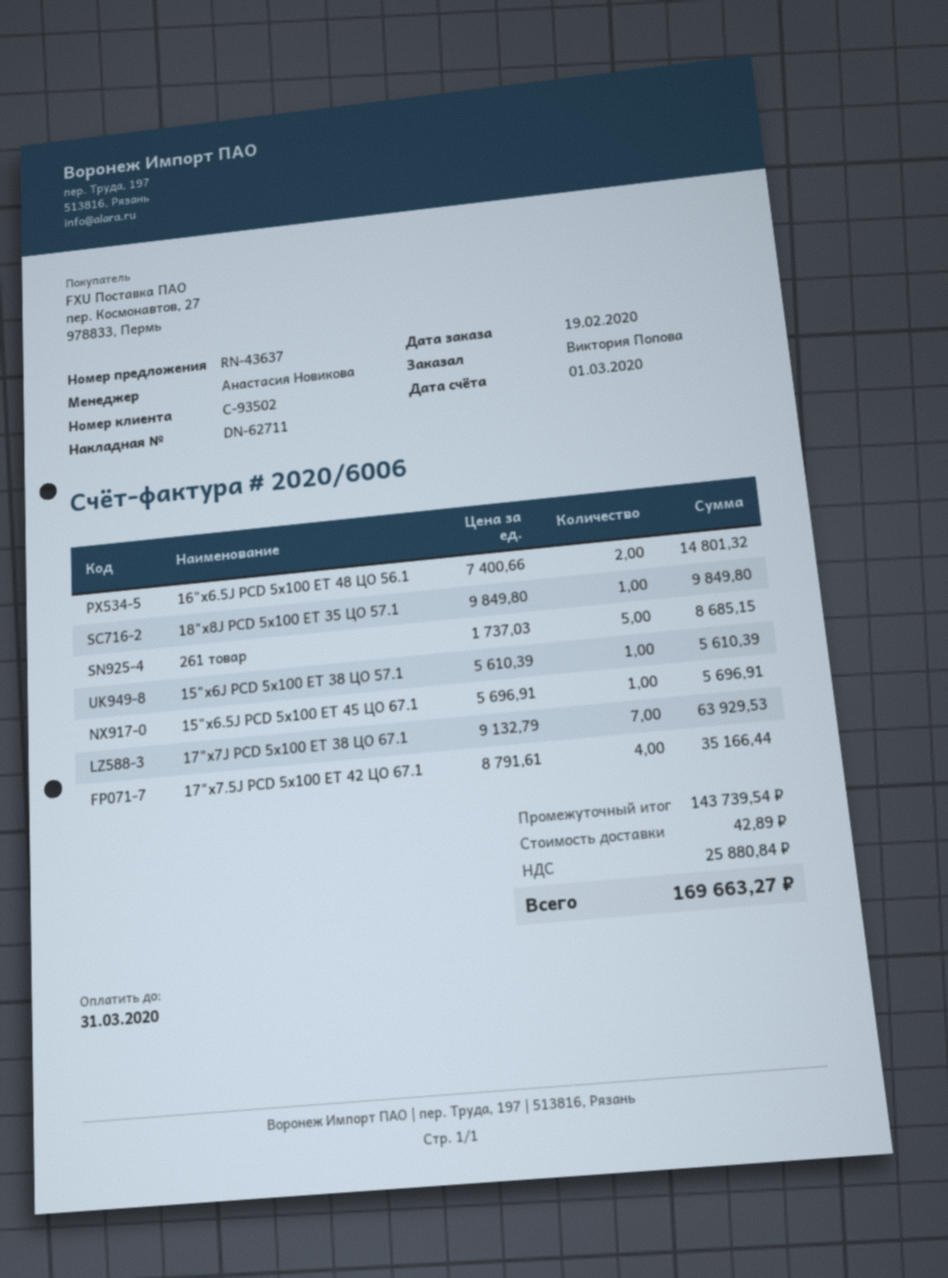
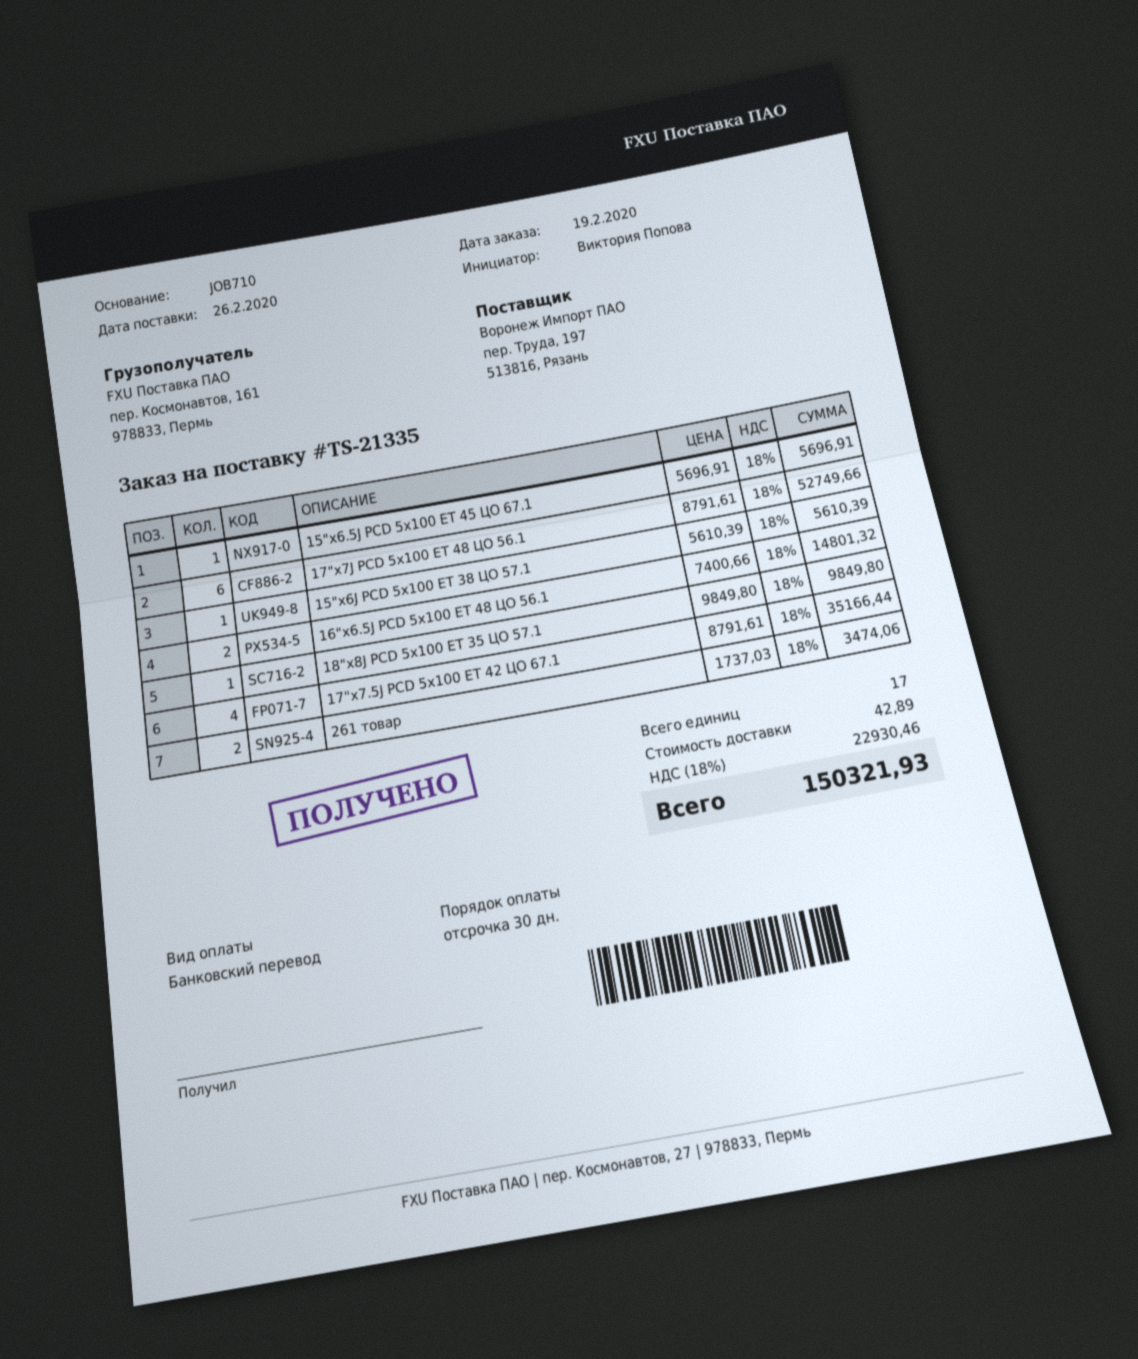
261 товар: 5 x 1737.03 = 8685.15 -> 2 x 1737.03 = 3474.06
17"x7J PCD 5x100 ЕТ 38 ЦО 67.1: 7 x 9132.79 = 63929.53 -> none
17"x7J PCD 5x100 ЕТ 48 ЦО 56.1: none -> 6 x 8791.61 = 52749.66
tax: 25880.84 -> 22930.46
total: 169663.27 -> 150321.93

